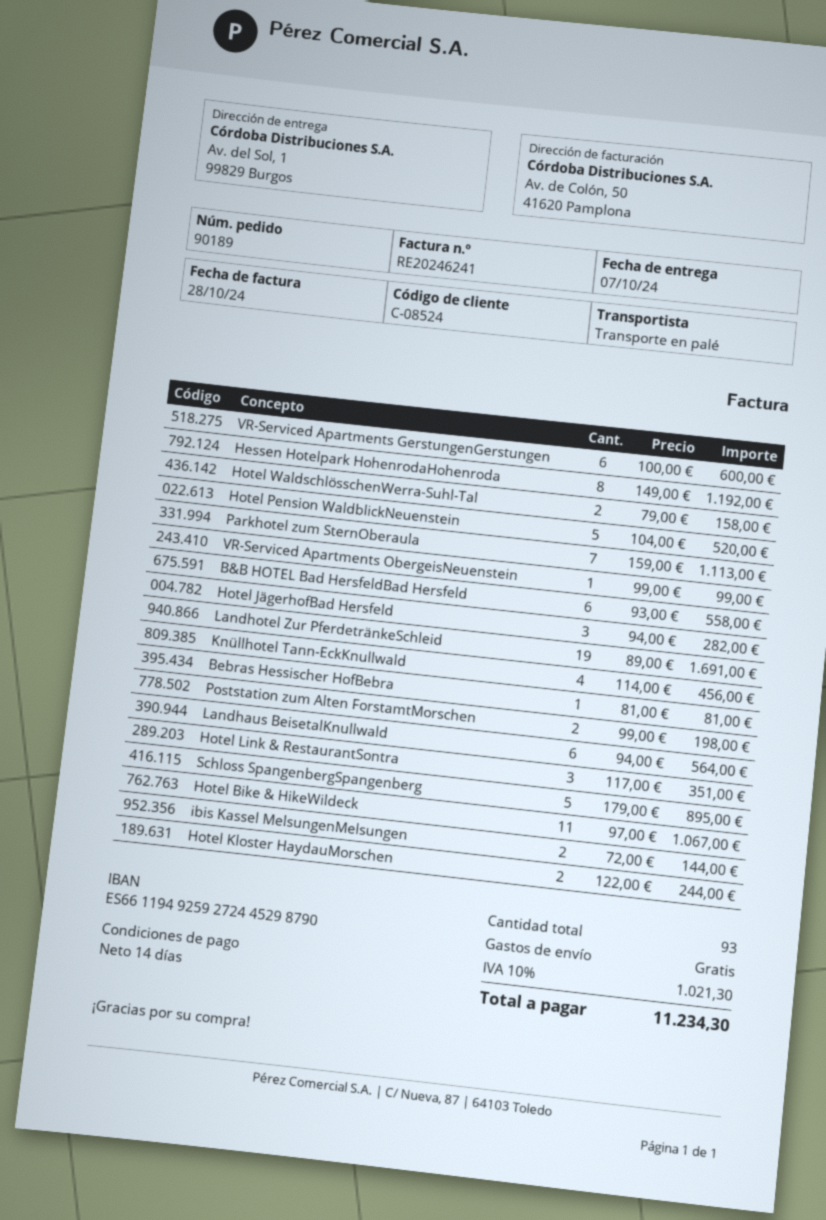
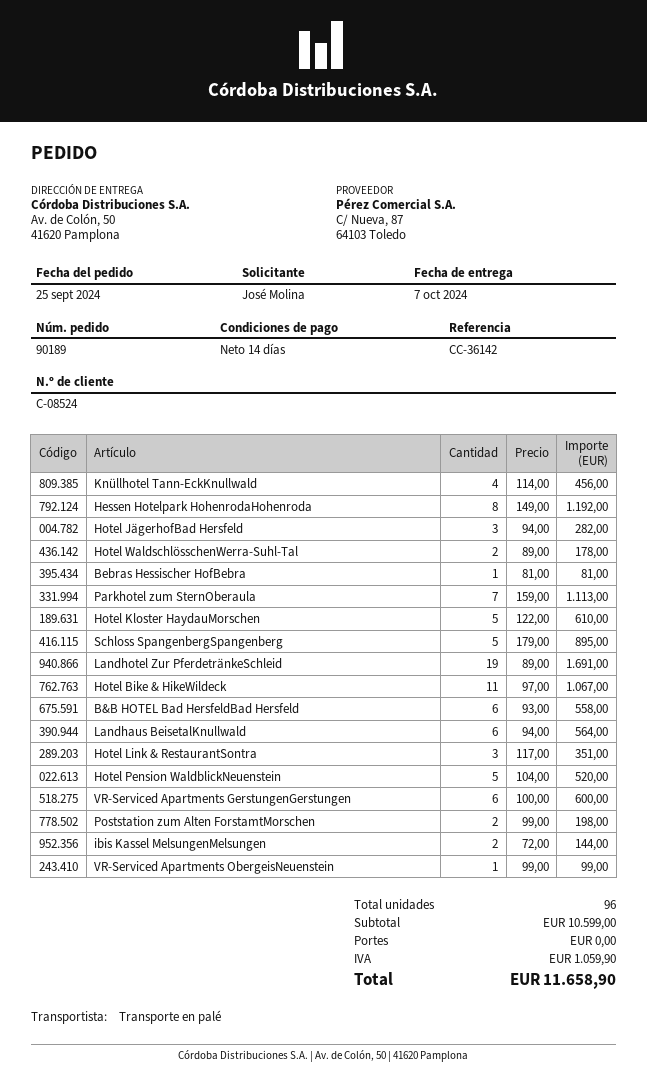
ship to: Av. del Sol, 1, 99829 Burgos -> Av. de Colón, 50, 41620 Pamplona
Hotel WaldschlösschenWerra-Suhl-Tal: 2 x 79.00 = 158.00 -> 2 x 89.00 = 178.00
Hotel Kloster HaydauMorschen: 2 x 122.00 = 244.00 -> 5 x 122.00 = 610.00
total quantity: 93 -> 96
tax: 1021.30 -> 1059.90
total: 11234.30 -> 11658.90

